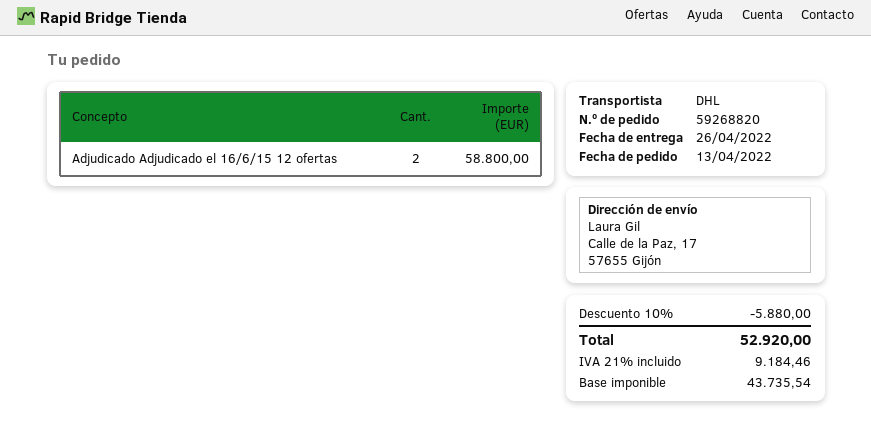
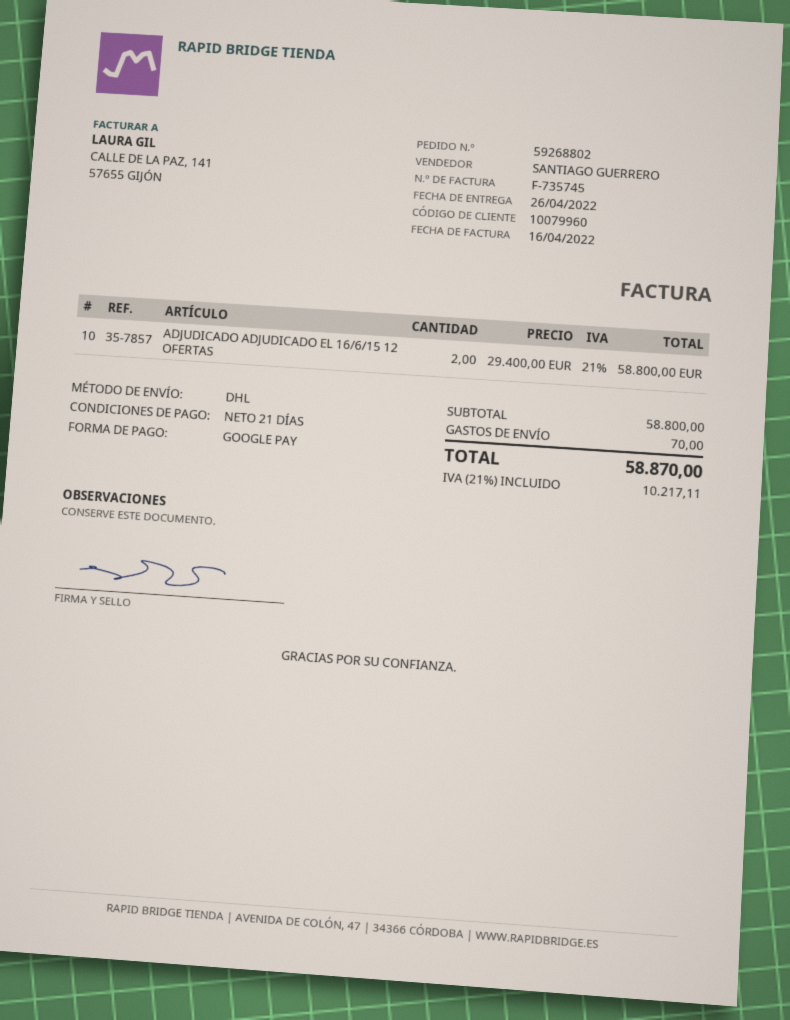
order number: 59268820 -> 59268802
discount: 10% = 5880.00 -> none
shipping: none -> 70.00
tax: 21% = 9184.46 -> 21% = 10217.11
total: 52920.00 -> 58870.00

